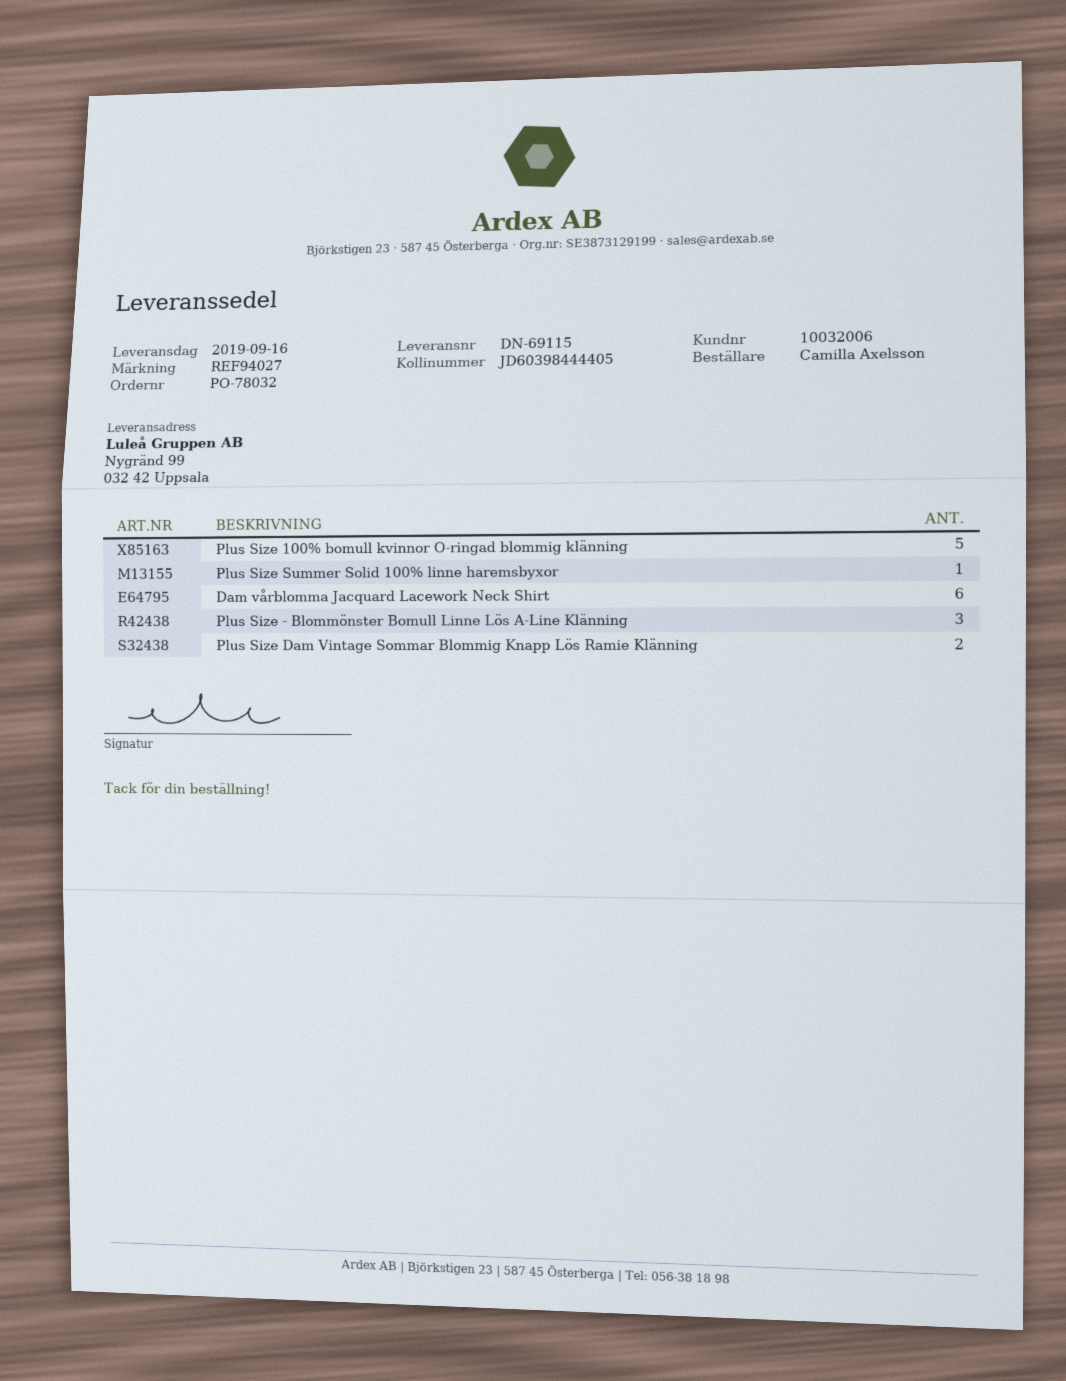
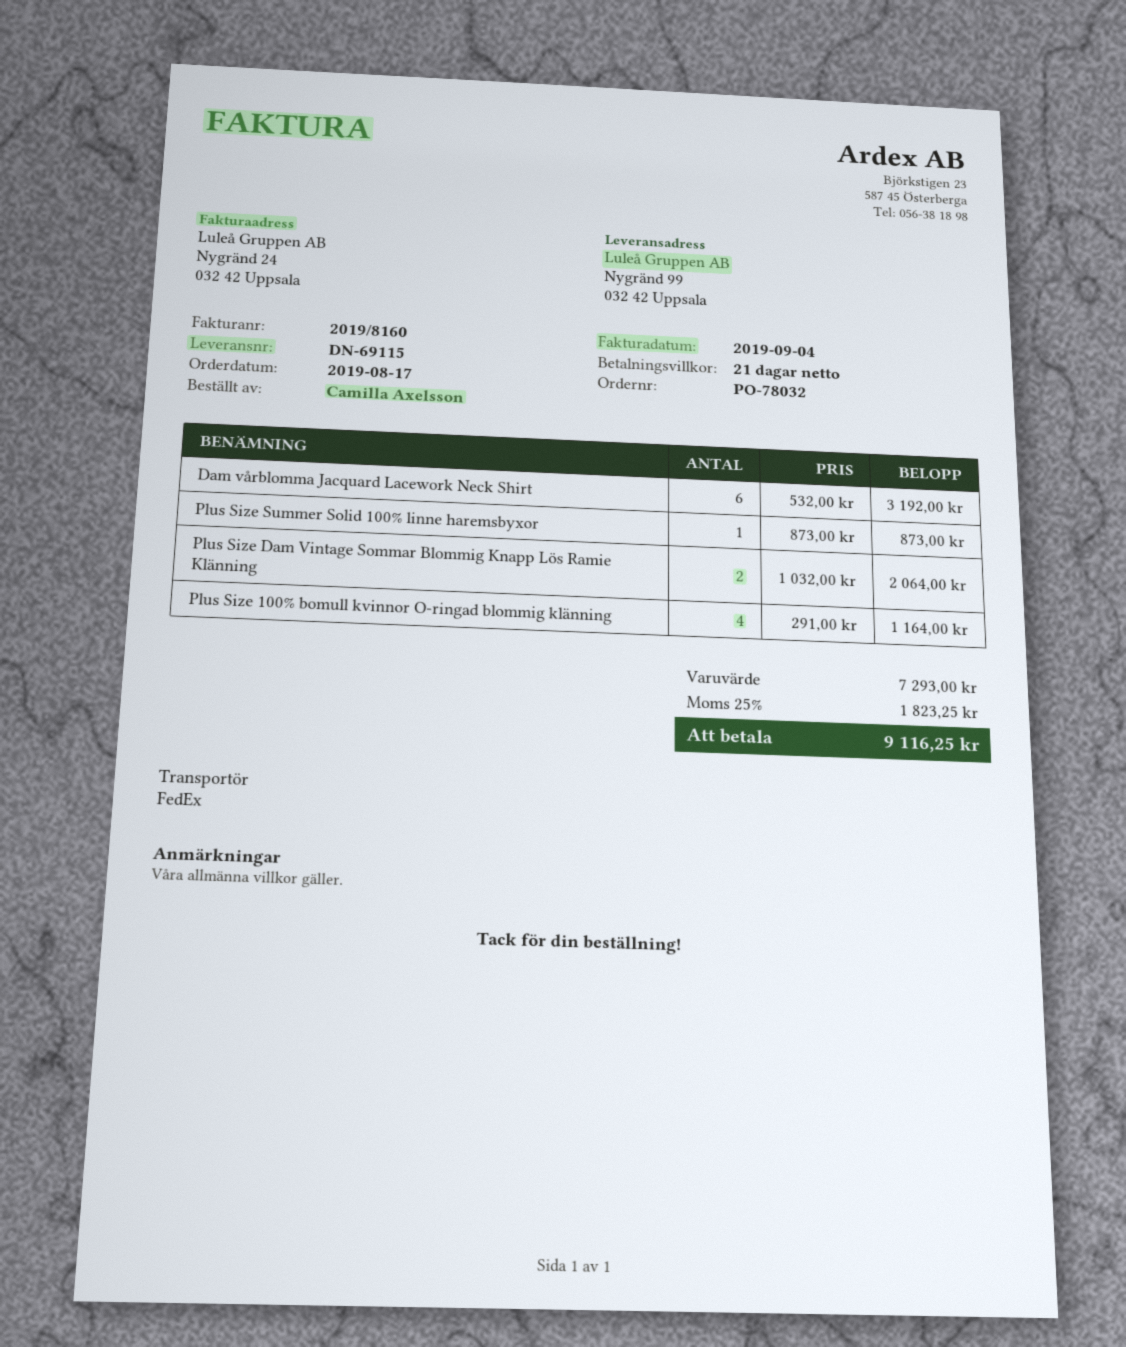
Plus Size 100% bomull kvinnor O-ringad blommig klänning: 5 -> 4
Plus Size - Blommönster Bomull Linne Lös A-Line Klänning: 3 -> none

